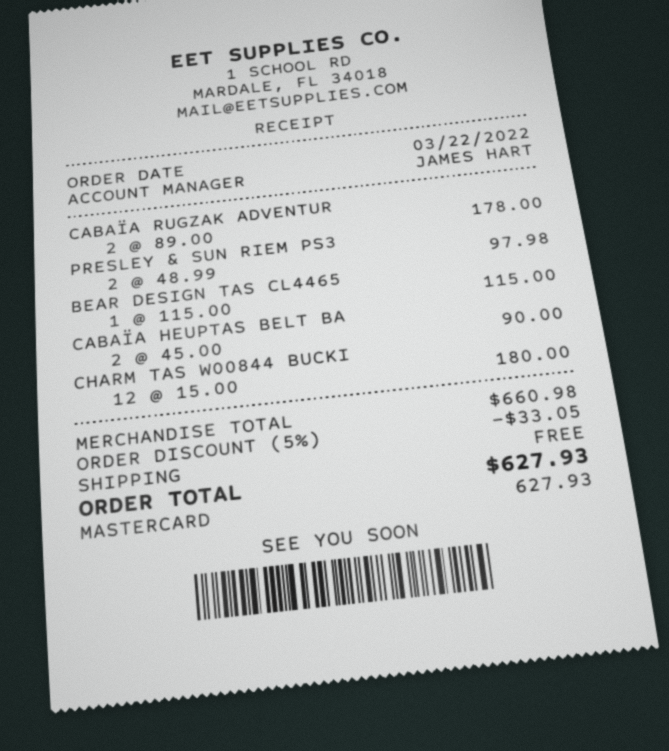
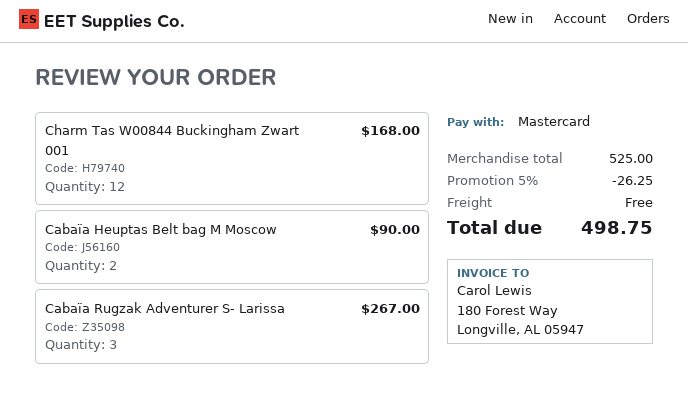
CABAÏA RUGZAK ADVENTUR: 2 for 178.00 -> 3 for 267.00
PRESLEY & SUN RIEM PS3: 2 for 97.98 -> none
BEAR DESIGN TAS CL4465: 1 for 115.00 -> none
CHARM TAS W00844 BUCKI: 12 for 180.00 -> 12 for 168.00
subtotal: 660.98 -> 525.00
discount: 5% = 33.05 -> 5% = 26.25
total: 627.93 -> 498.75

